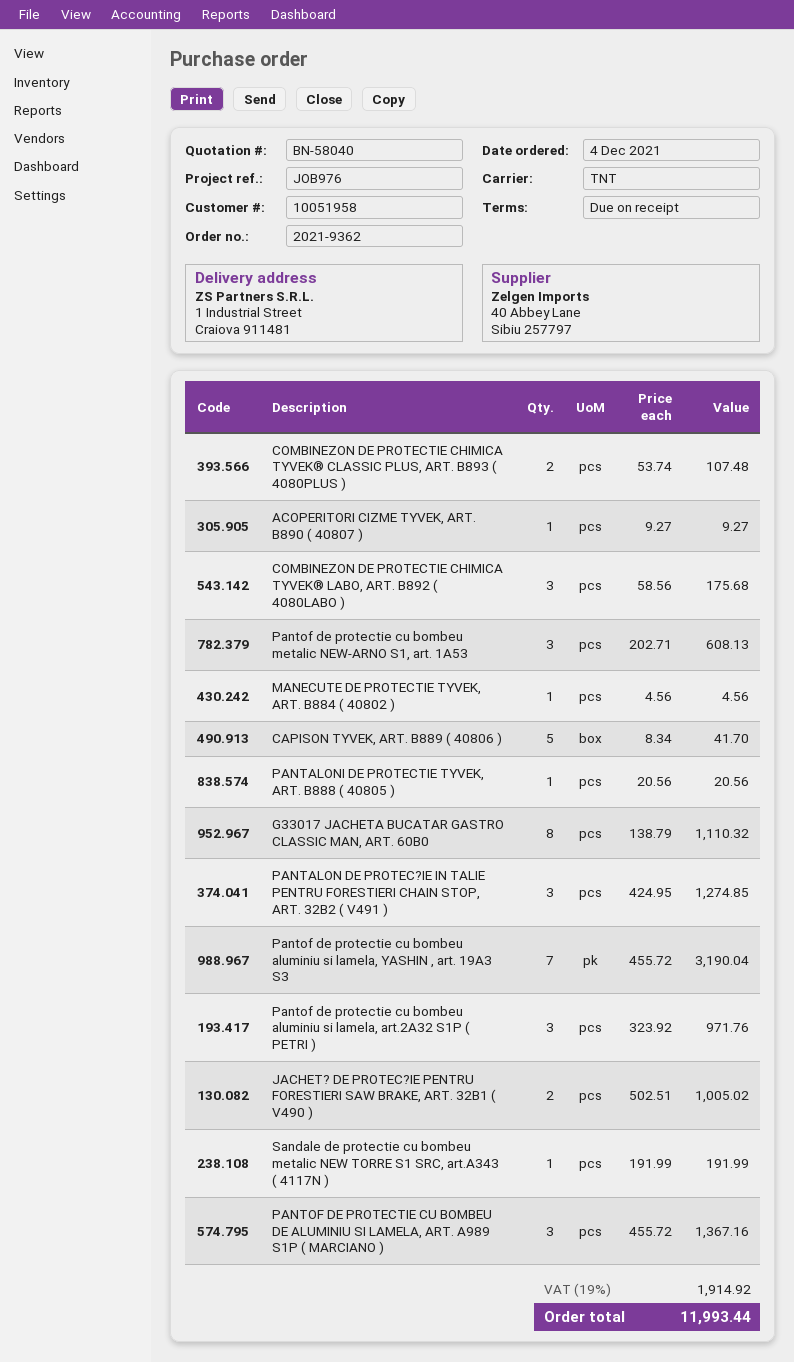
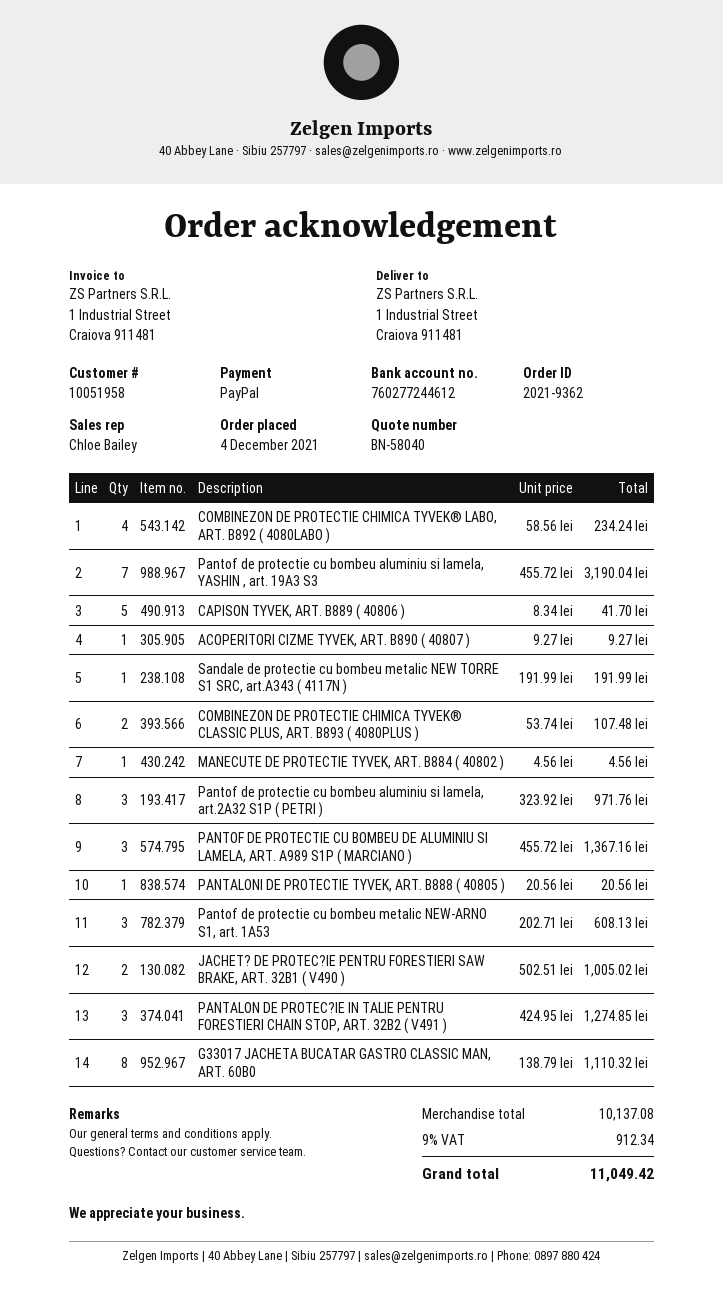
COMBINEZON DE PROTECTIE CHIMICA TYVEK® LABO, ART. B892 ( 4080LABO ): 3 x 58.56 = 175.68 -> 4 x 58.56 = 234.24
tax: 19% = 1914.92 -> 9% = 912.34
total: 11993.44 -> 11049.42

